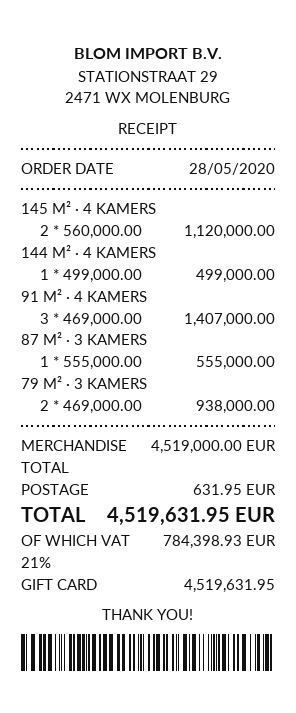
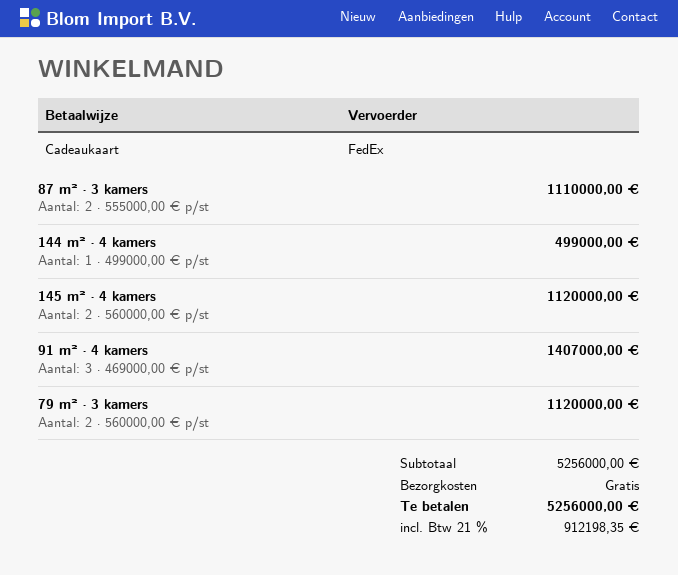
87 M² · 3 KAMERS: 1 x 555000.00 = 555000.00 -> 2 x 555000.00 = 1110000.00
79 M² · 3 KAMERS: 2 x 469000.00 = 938000.00 -> 2 x 560000.00 = 1120000.00
subtotal: 4519000.00 -> 5256000.00
shipping: 631.95 -> 0.00
tax: 21% = 784398.93 -> 21% = 912198.35
total: 4519631.95 -> 5256000.00

